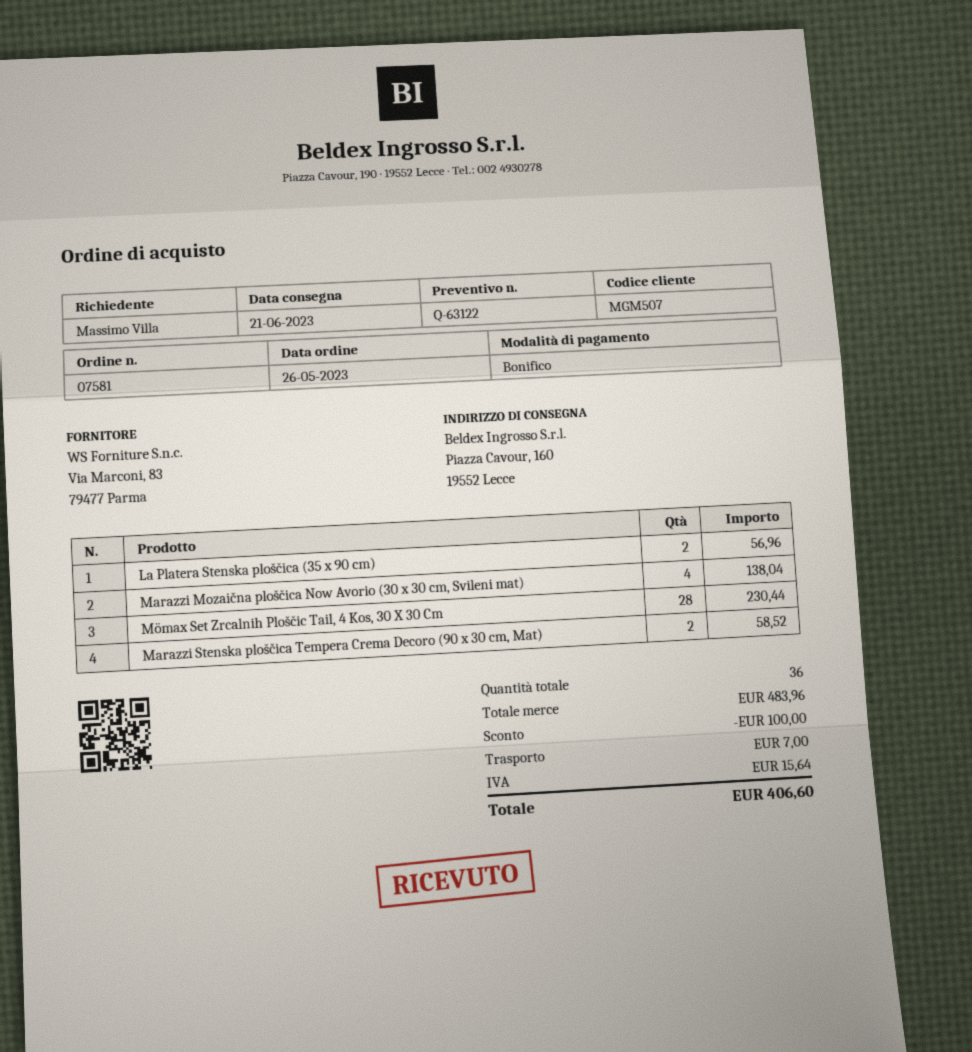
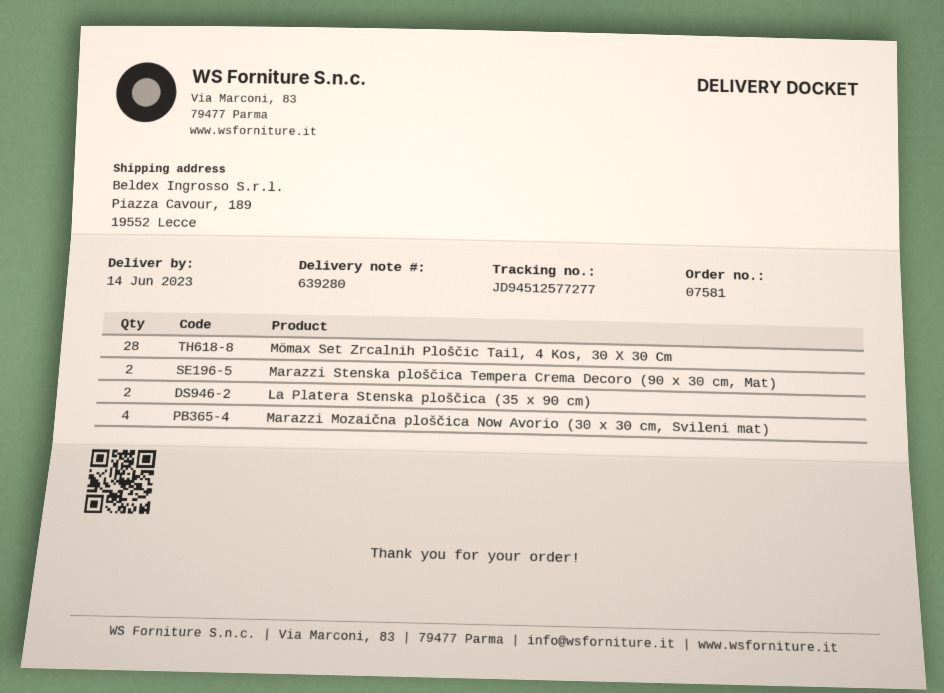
delivery date: 2023-06-21 -> 2023-06-14
ship to: Piazza Cavour, 160, 19552 Lecce -> Piazza Cavour, 189, 19552 Lecce

